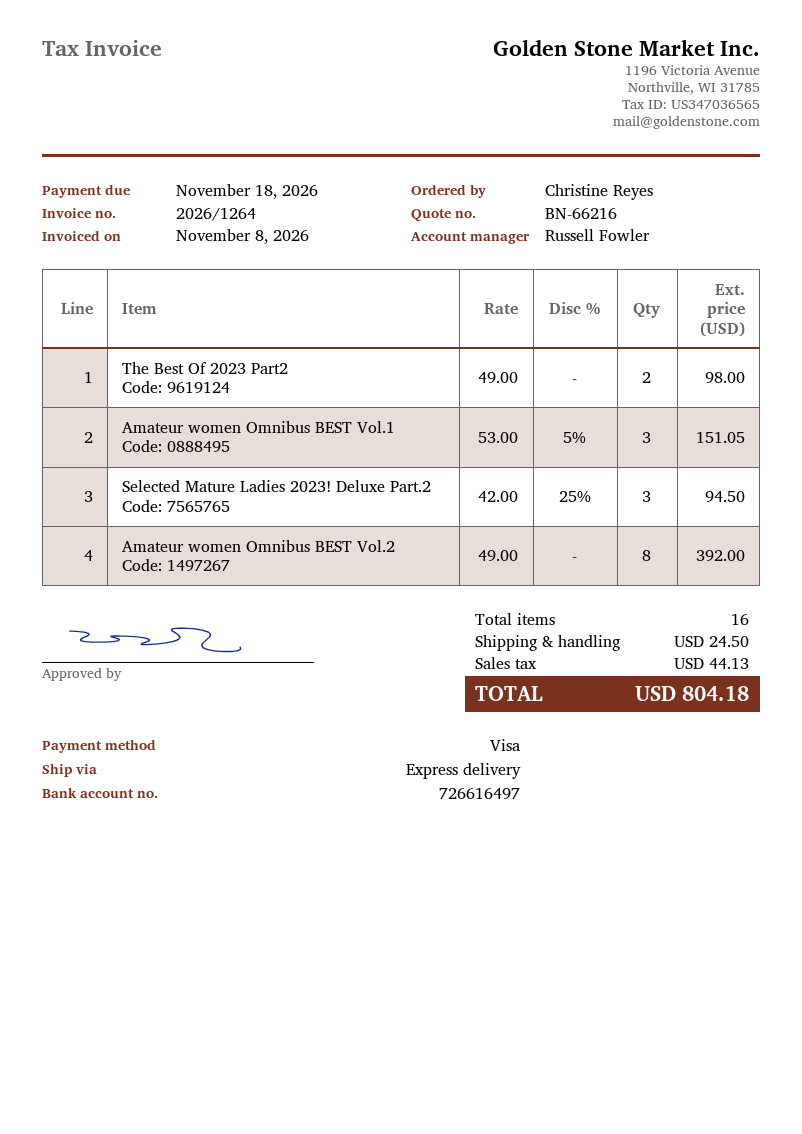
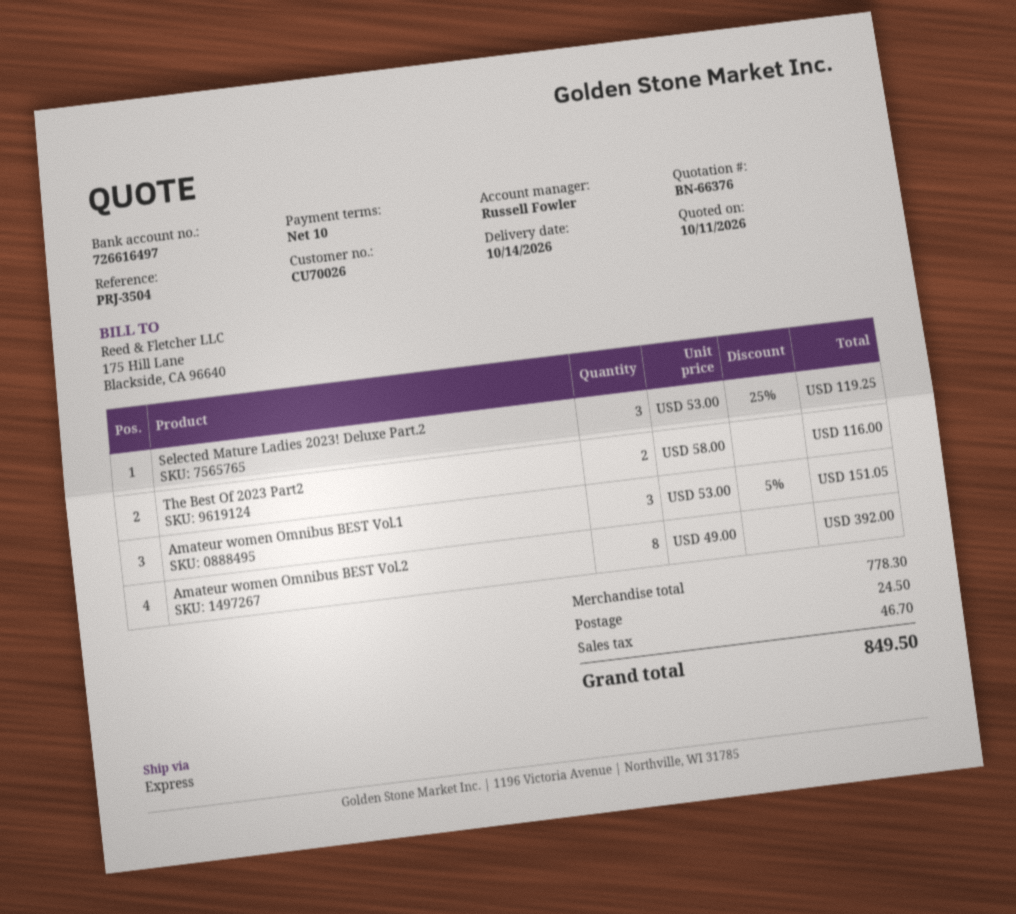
quote number: BN-66216 -> BN-66376
The Best Of 2023 Part2: 2 x 49.00 = 98.00 -> 2 x 58.00 = 116.00
Selected Mature Ladies 2023! Deluxe Part.2: 3 x 42.00 - 25% = 94.50 -> 3 x 53.00 - 25% = 119.25
tax: 44.13 -> 46.70
total: 804.18 -> 849.50

